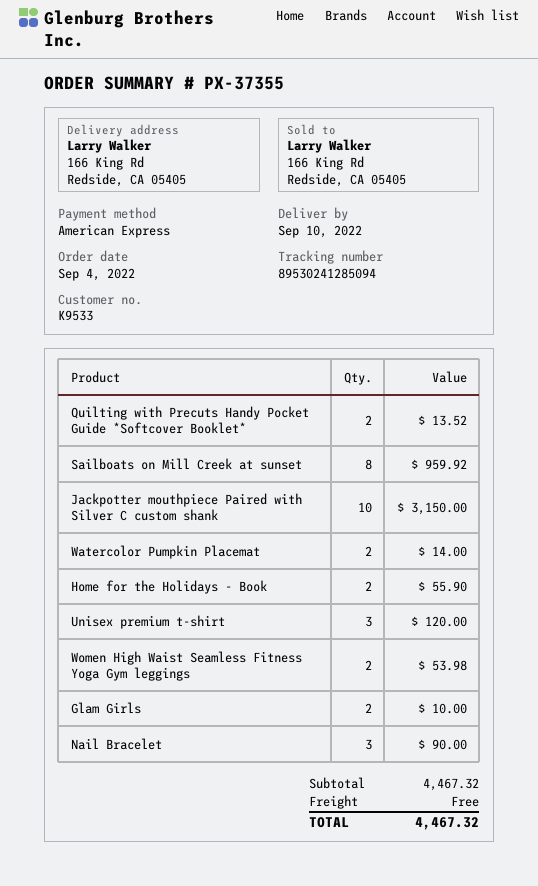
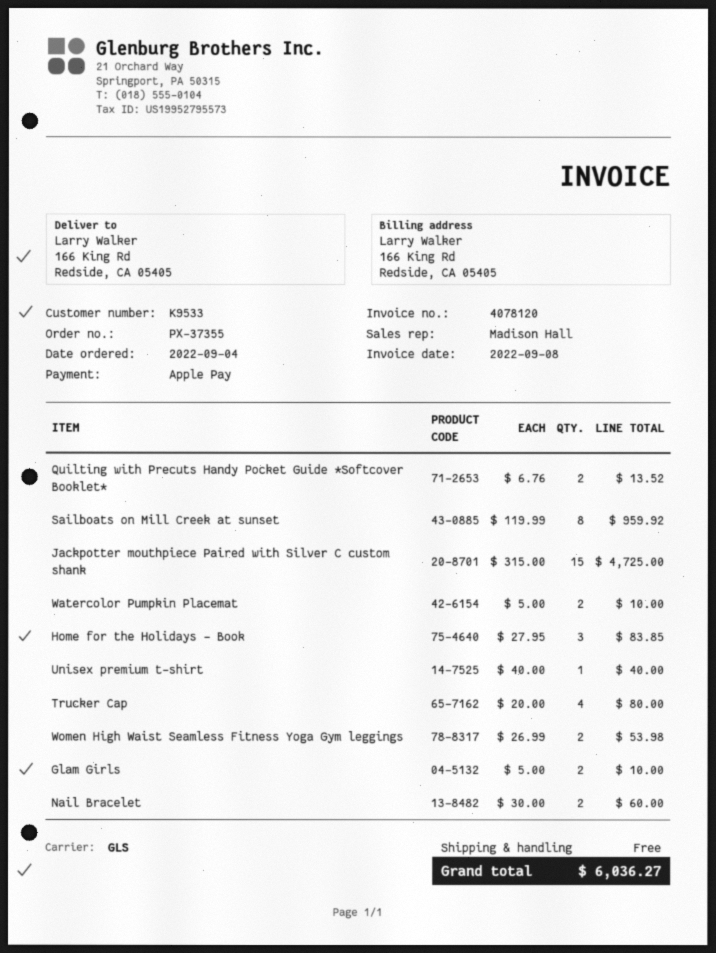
payment method: American Express -> Apple Pay
Jackpotter mouthpiece Paired with Silver C custom shank: 10 for 3150.00 -> 15 for 4725.00
Watercolor Pumpkin Placemat: 2 for 14.00 -> 2 for 10.00
Home for the Holidays - Book: 2 for 55.90 -> 3 for 83.85
Unisex premium t-shirt: 3 for 120.00 -> 1 for 40.00
Nail Bracelet: 3 for 90.00 -> 2 for 60.00
Trucker Cap: none -> 4 for 80.00
total: 4467.32 -> 6036.27

